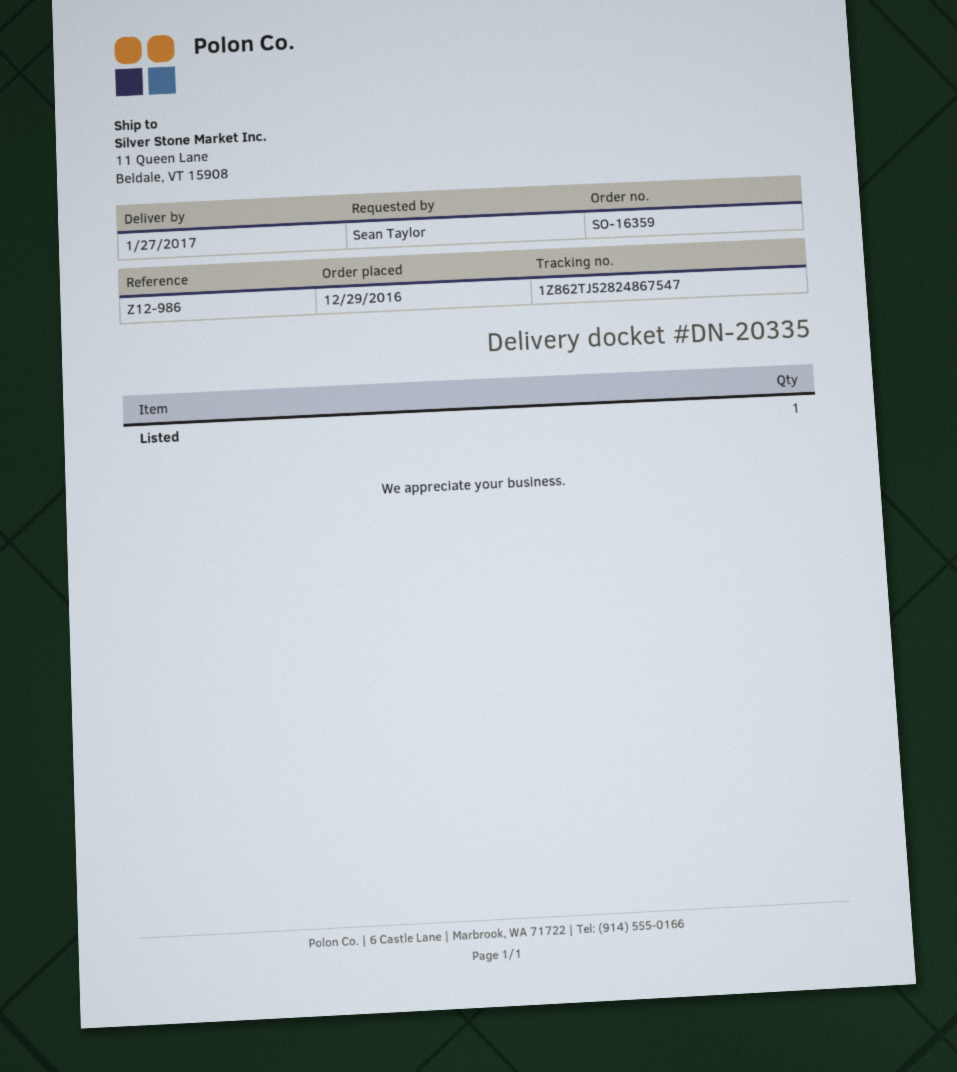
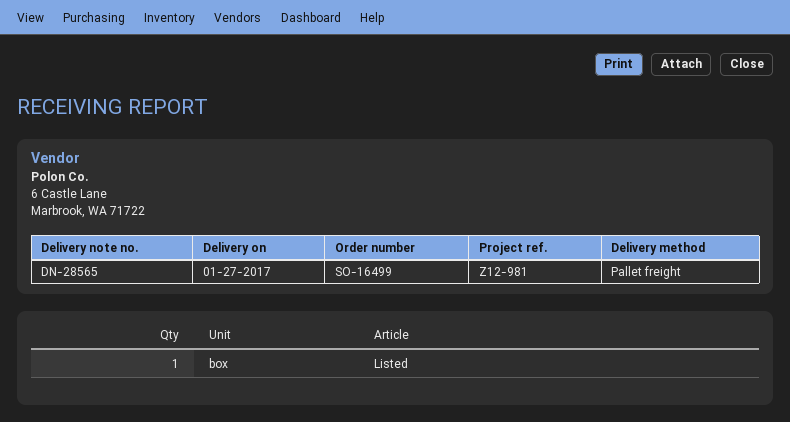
order number: SO-16359 -> SO-16499
delivery note number: DN-20335 -> DN-28565
reference: Z12-986 -> Z12-981

